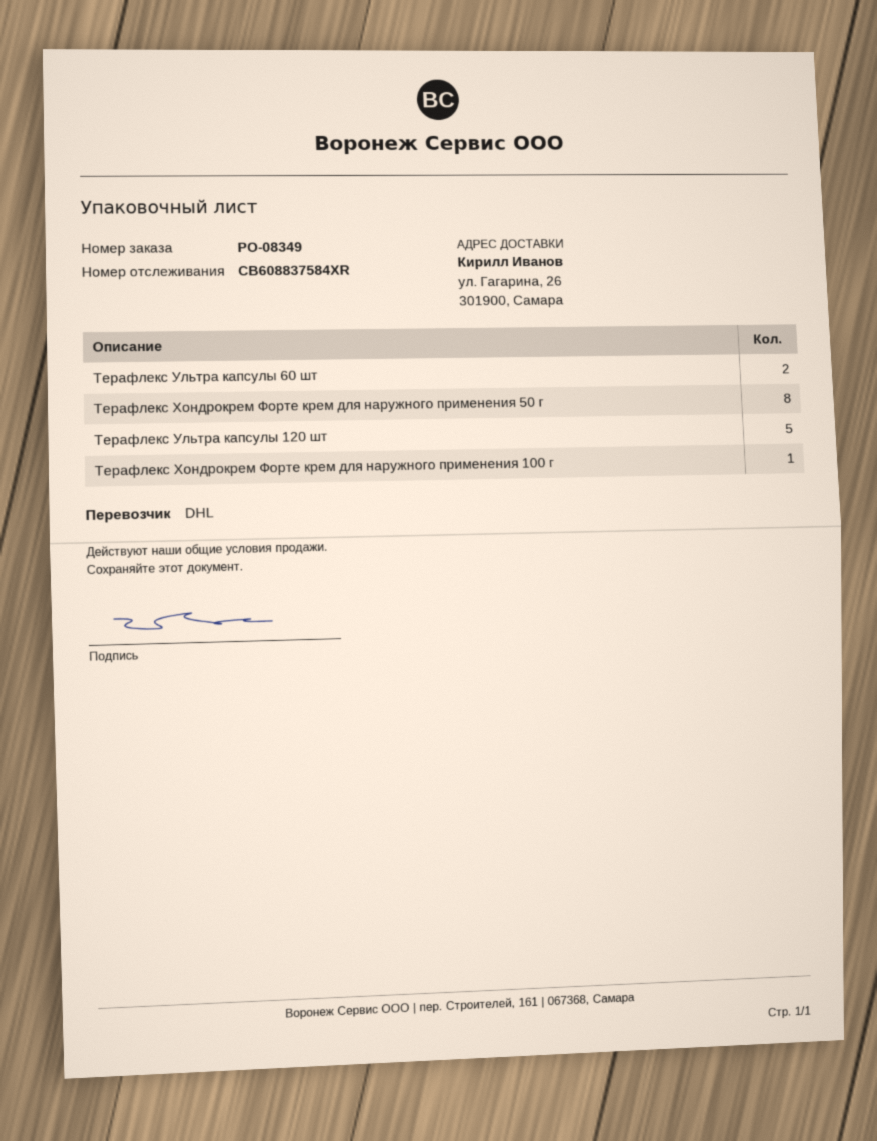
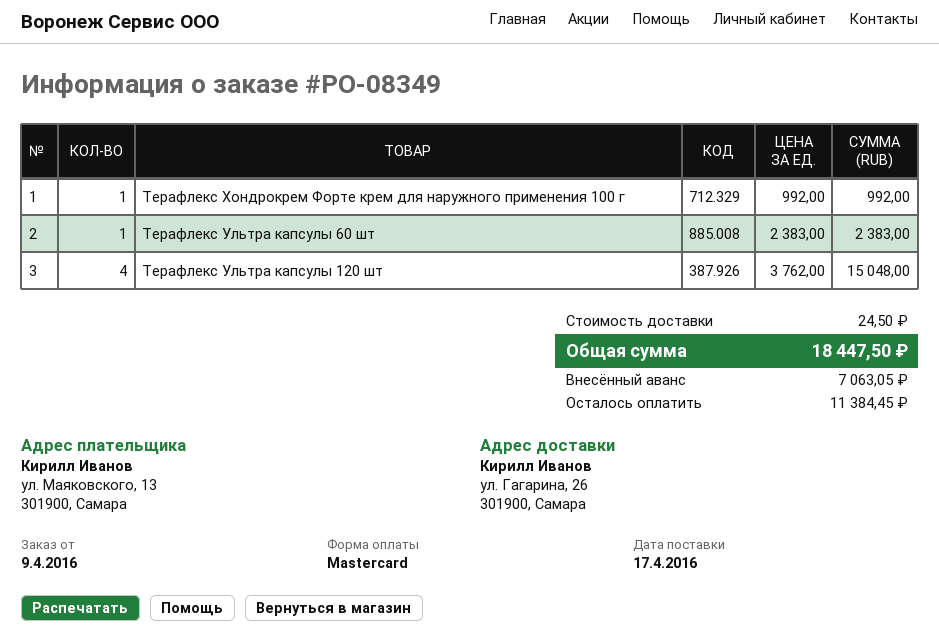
Терафлекс Ультра капсулы 60 шт: 2 -> 1
Терафлекс Хондрокрем Форте крем для наружного применения 50 г: 8 -> none
Терафлекс Ультра капсулы 120 шт: 5 -> 4

